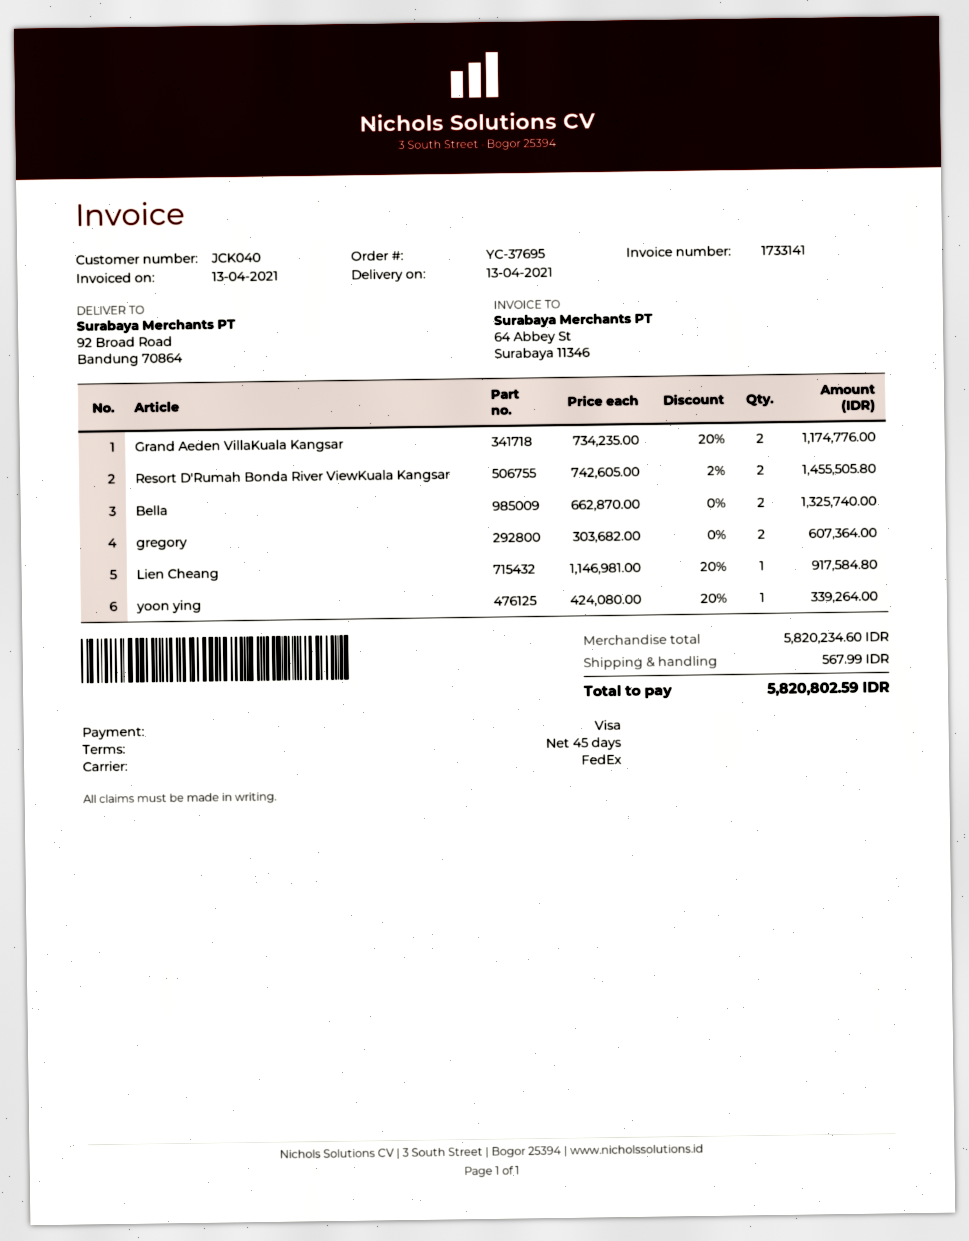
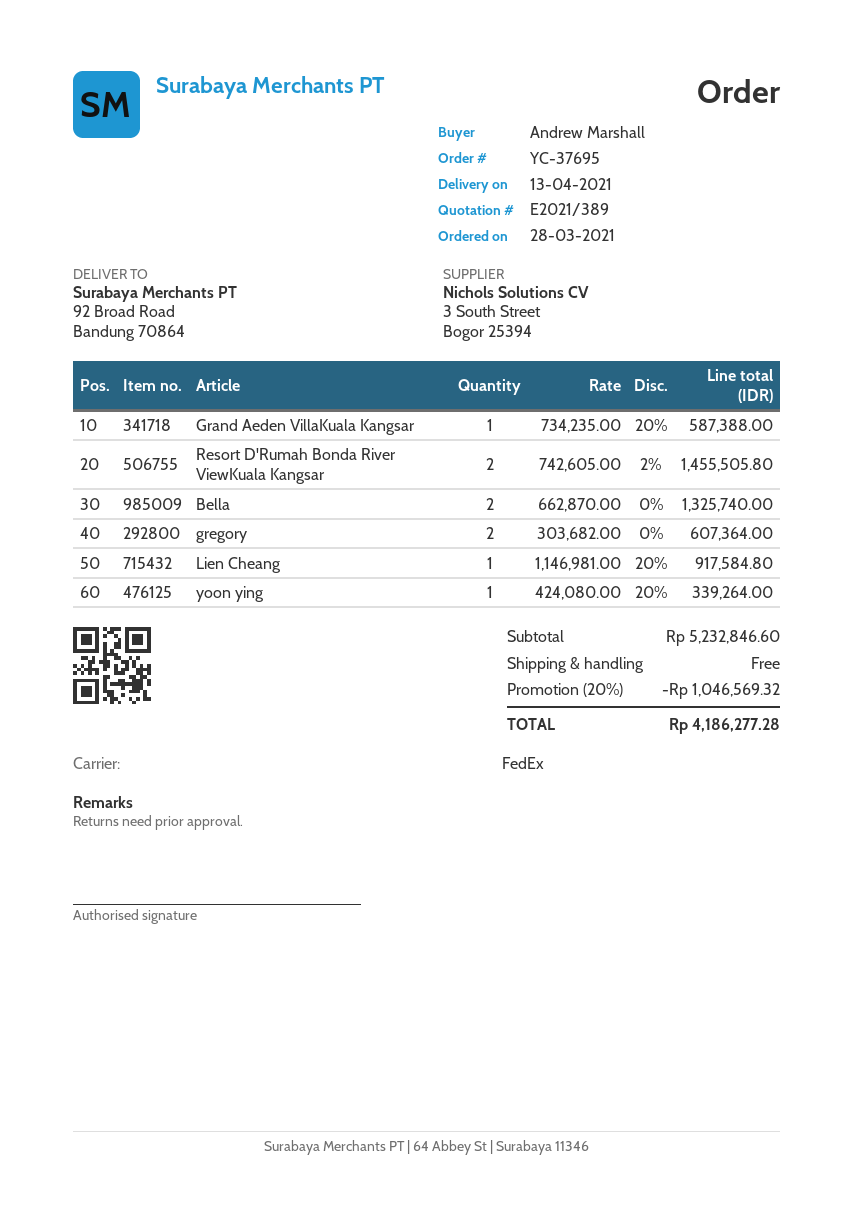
Grand Aeden VillaKuala Kangsar: 2 x 734235.00 - 20% = 1174776.00 -> 1 x 734235.00 - 20% = 587388.00
subtotal: 5820234.60 -> 5232846.60
discount: none -> 20% = 1046569.32
shipping: 567.99 -> 0.00
total: 5820802.59 -> 4186277.28

